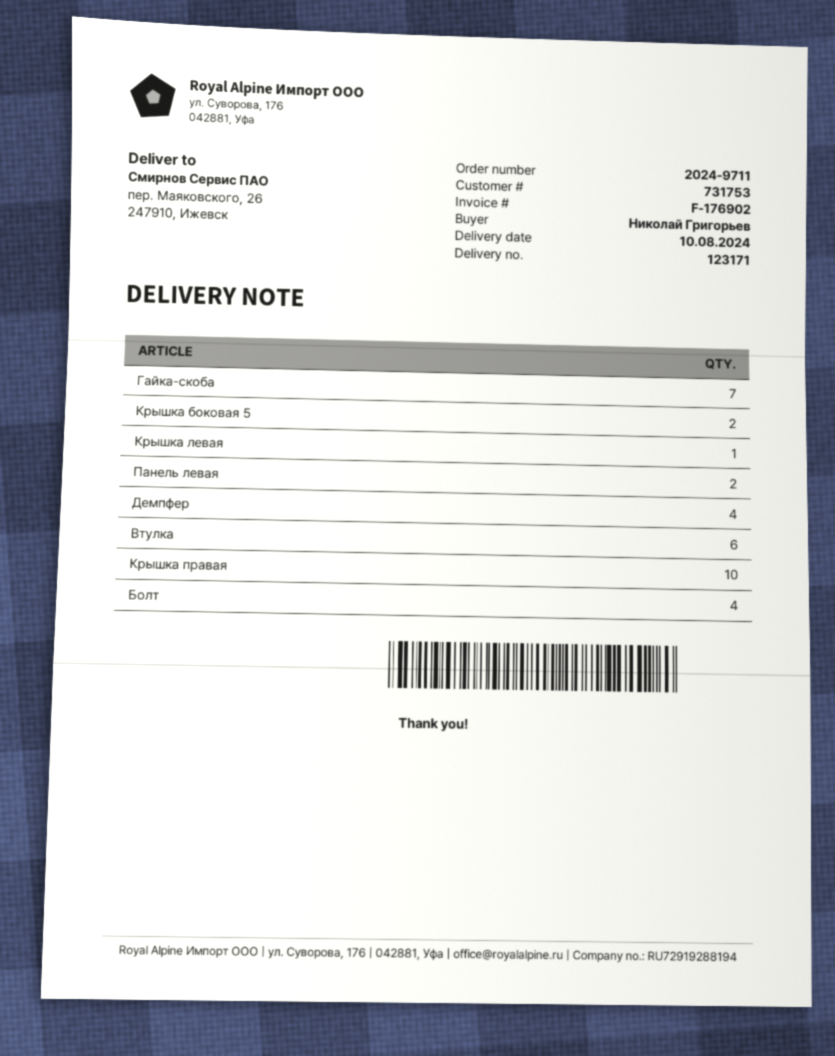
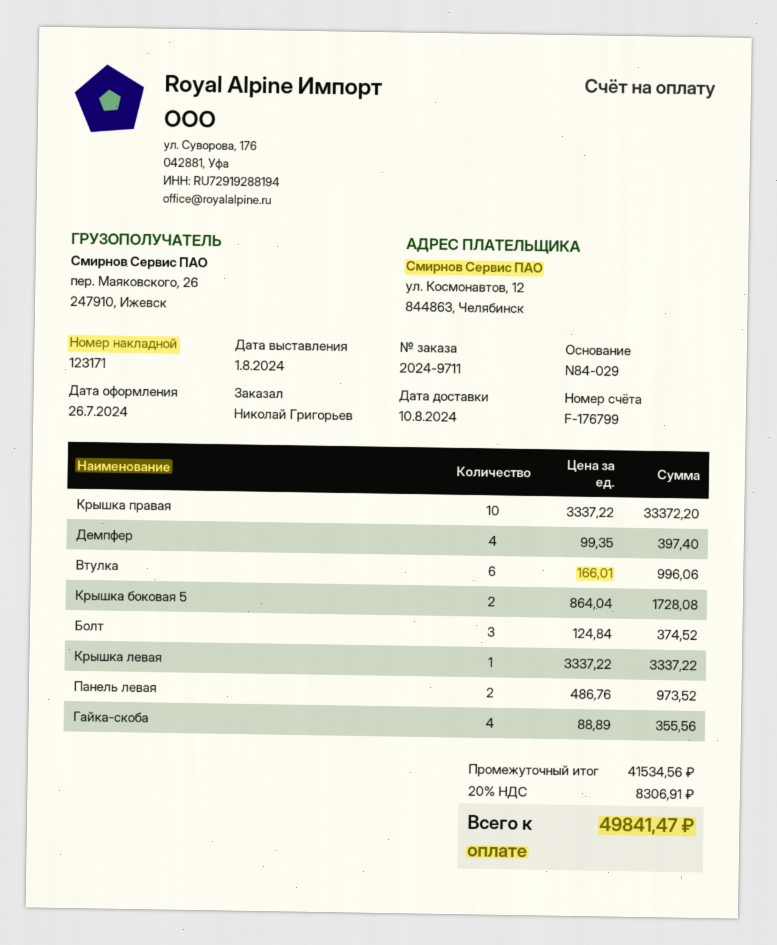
invoice number: F-176902 -> F-176799
Гайка-скоба: 7 -> 4
Болт: 4 -> 3

